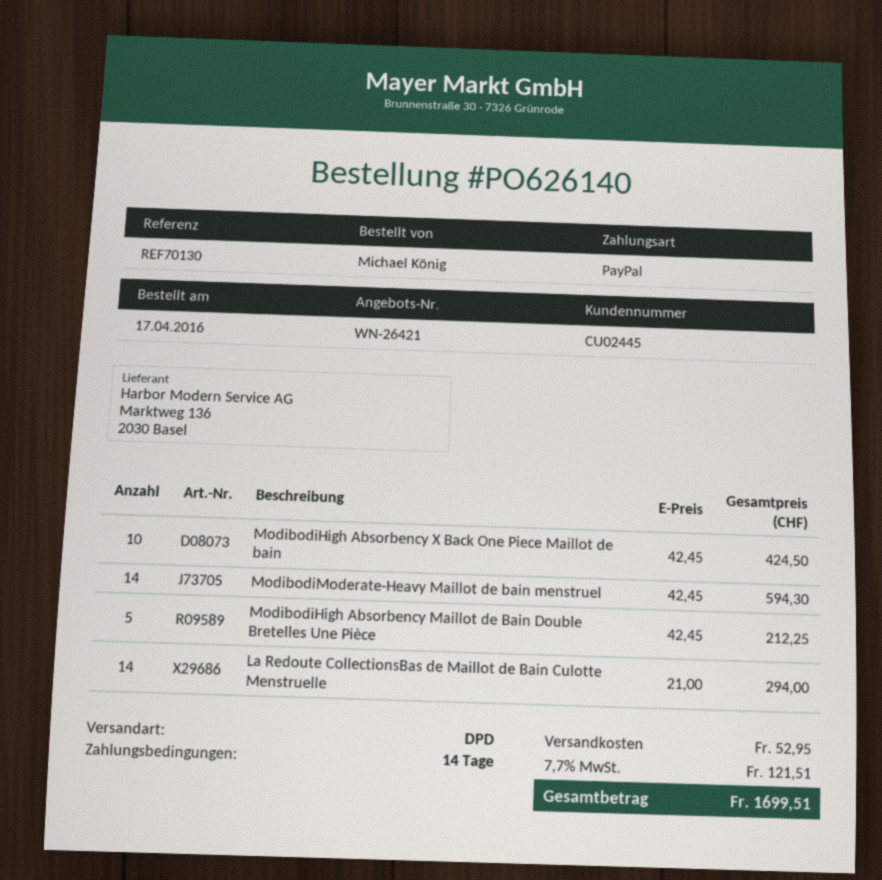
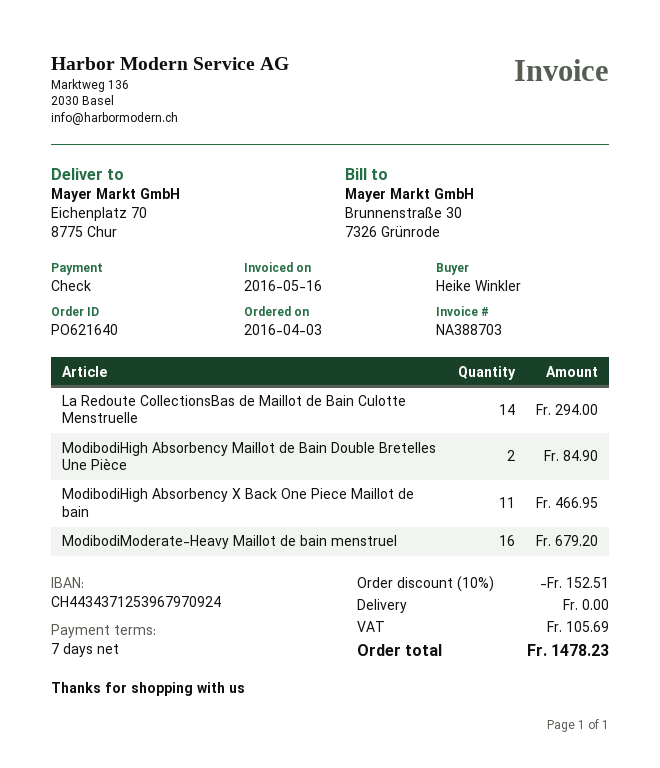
order number: PO626140 -> PO621640
order date: 2016-04-17 -> 2016-04-03
payment terms: 14 days -> 7 days
ordered by: Michael König -> Heike Winkler
payment method: PayPal -> cheque
ModibodiHigh Absorbency X Back One Piece Maillot de bain: 10 for 424.50 -> 11 for 466.95
ModibodiModerate-Heavy Maillot de bain menstruel: 14 for 594.30 -> 16 for 679.20
ModibodiHigh Absorbency Maillot de Bain Double Bretelles Une Pièce: 5 for 212.25 -> 2 for 84.90
discount: none -> 10% = 152.51
shipping: 52.95 -> 0.00
tax: 121.51 -> 105.69
total: 1699.51 -> 1478.23

